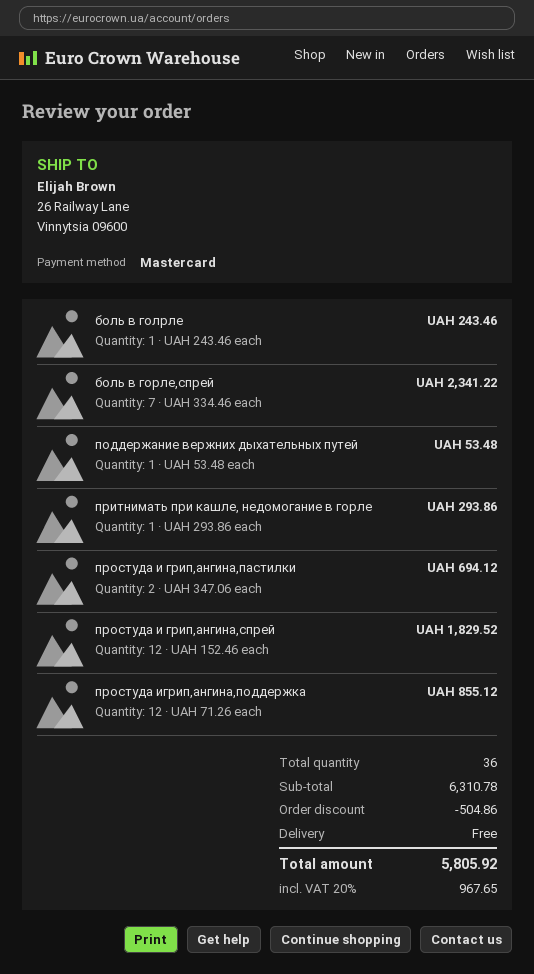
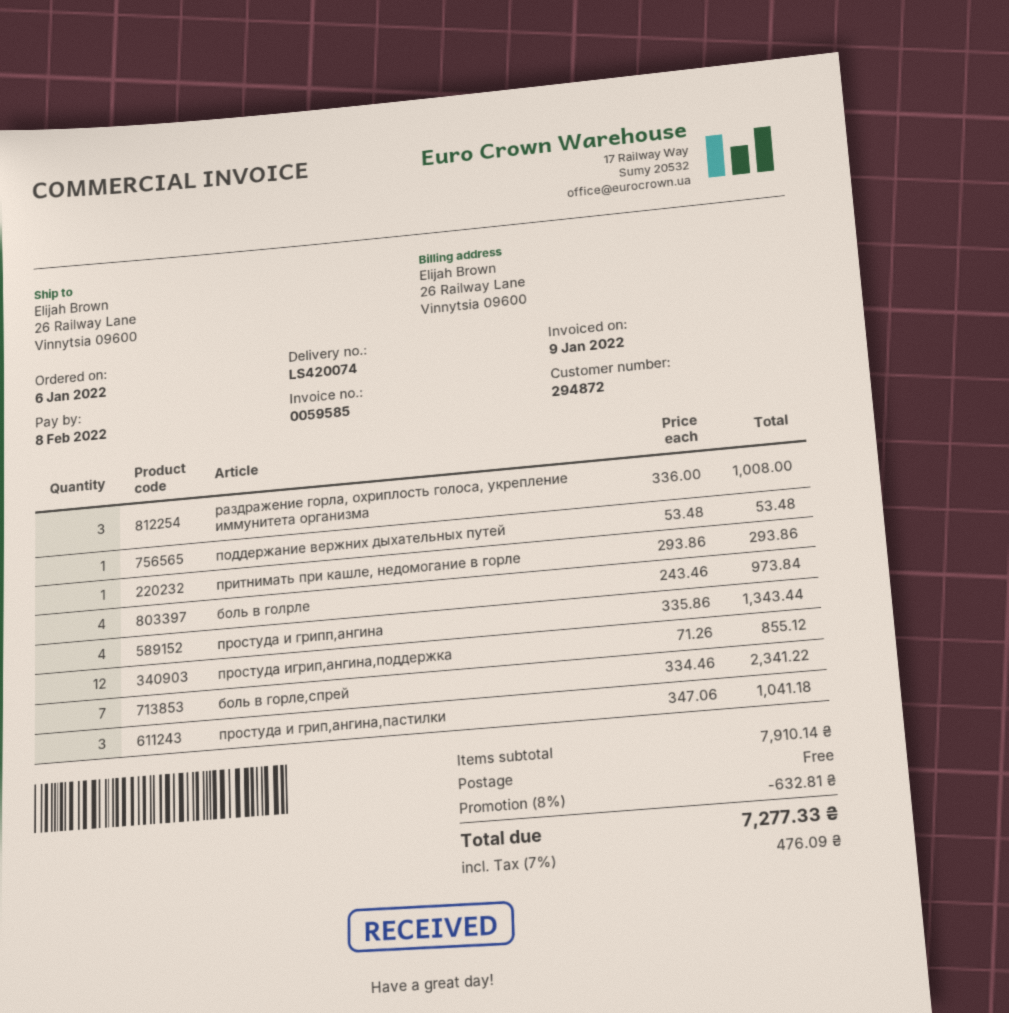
боль в голрле: 1 x 243.46 = 243.46 -> 4 x 243.46 = 973.84
простуда и грип,ангина,пастилки: 2 x 347.06 = 694.12 -> 3 x 347.06 = 1041.18
простуда и грип,ангина,спрей: 12 x 152.46 = 1829.52 -> none
раздражение горла, охриплость голоса, укрепление иммунитета организма: none -> 3 x 336.00 = 1008.00
простуда и грипп,ангина: none -> 4 x 335.86 = 1343.44
subtotal: 6310.78 -> 7910.14
discount: 504.86 -> 632.81
tax: 20% = 967.65 -> 7% = 476.09
total: 5805.92 -> 7277.33

